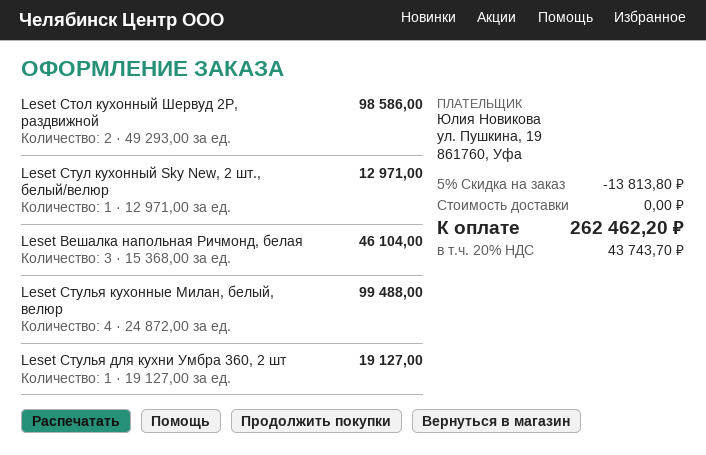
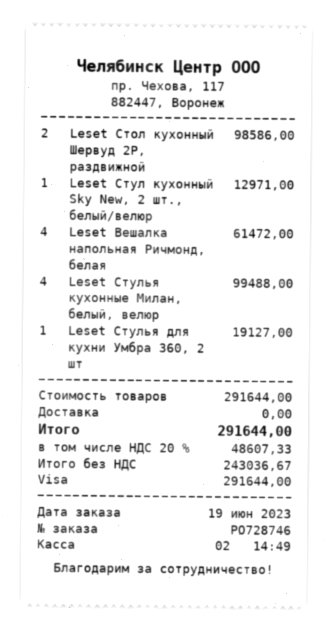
Leset Вешалка напольная Ричмонд, белая: 3 for 46104.00 -> 4 for 61472.00
discount: 5% = 13813.80 -> none
tax: 20% = 43743.70 -> 20% = 48607.33
total: 262462.20 -> 291644.00

